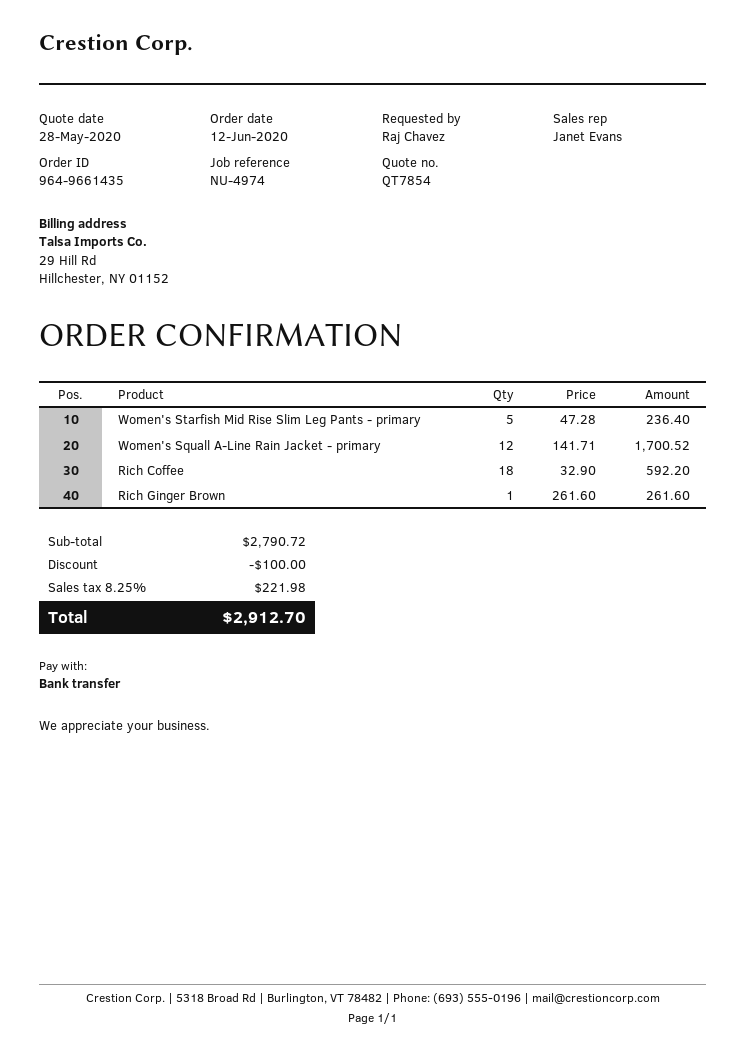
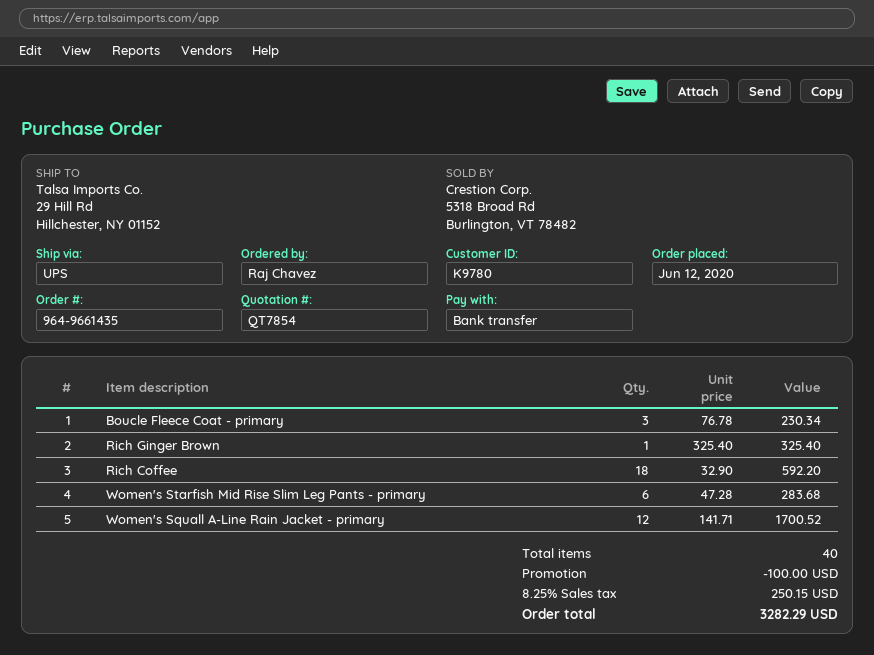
Women's Starfish Mid Rise Slim Leg Pants - primary: 5 x 47.28 = 236.40 -> 6 x 47.28 = 283.68
Rich Ginger Brown: 1 x 261.60 = 261.60 -> 1 x 325.40 = 325.40
Boucle Fleece Coat - primary: none -> 3 x 76.78 = 230.34
tax: 8.25% = 221.98 -> 8.25% = 250.15
total: 2912.70 -> 3282.29

